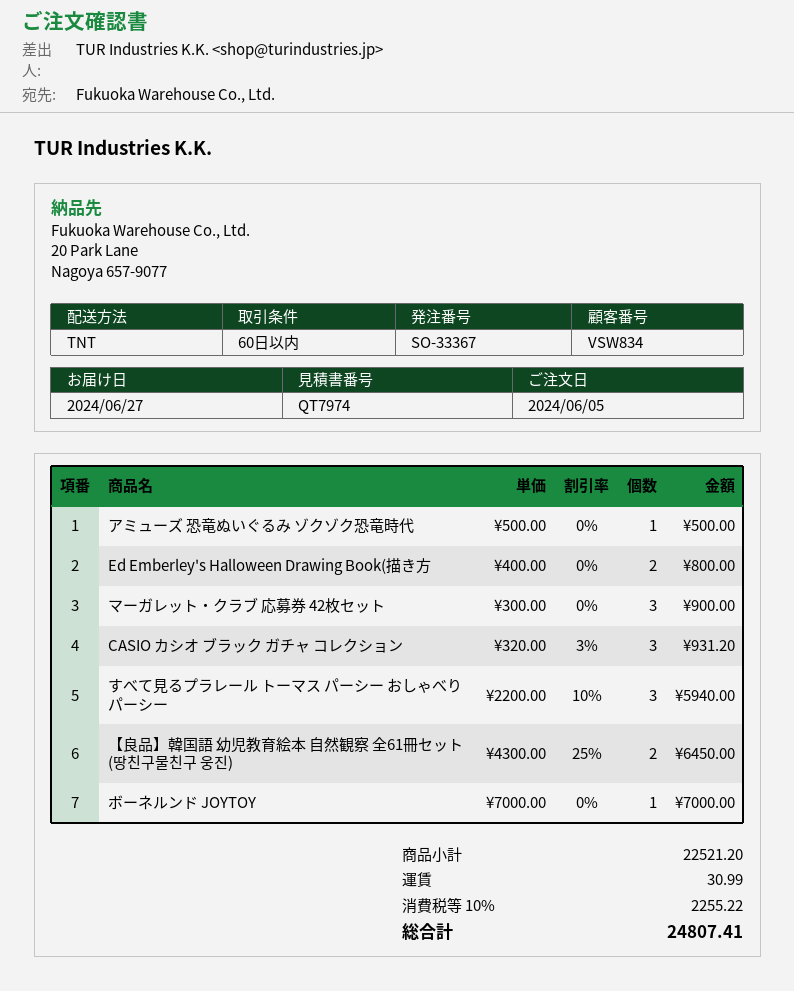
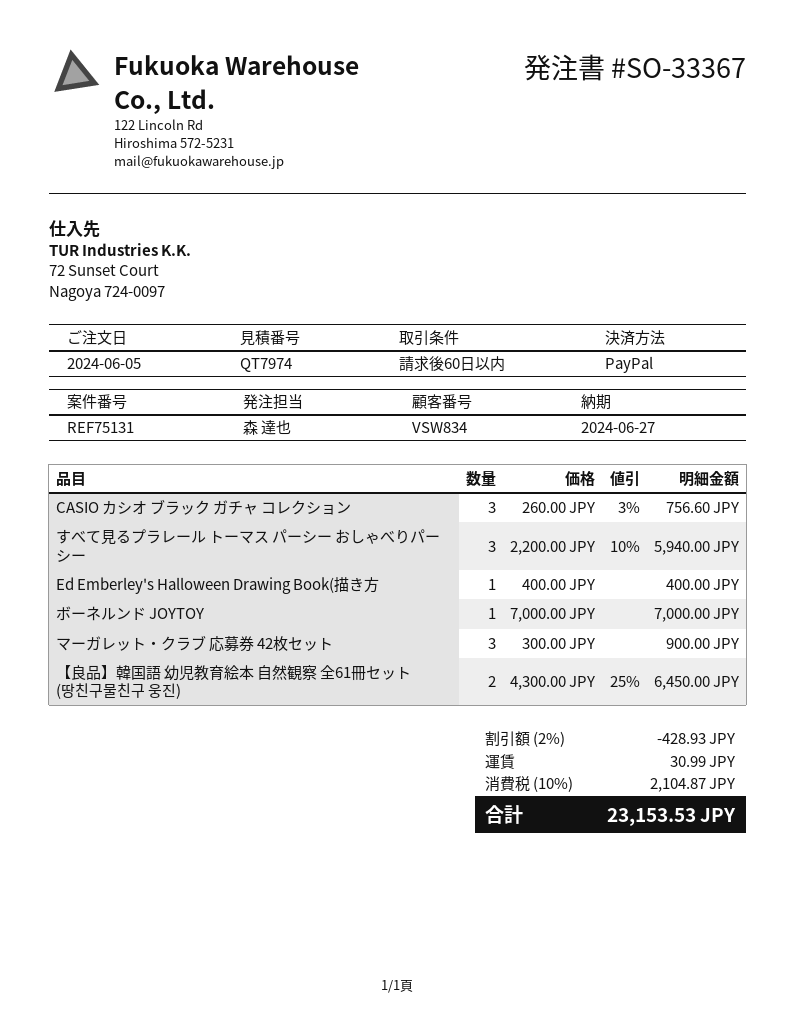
アミューズ 恐竜ぬいぐるみ ゾクゾク恐竜時代: 1 x 500.00 = 500.00 -> none
Ed Emberley's Halloween Drawing Book(描き方: 2 x 400.00 = 800.00 -> 1 x 400.00 = 400.00
CASIO カシオ ブラック ガチャ コレクション: 3 x 320.00 - 3% = 931.20 -> 3 x 260.00 - 3% = 756.60
discount: none -> 2% = 428.93
tax: 10% = 2255.22 -> 10% = 2104.87
total: 24807.41 -> 23153.53

